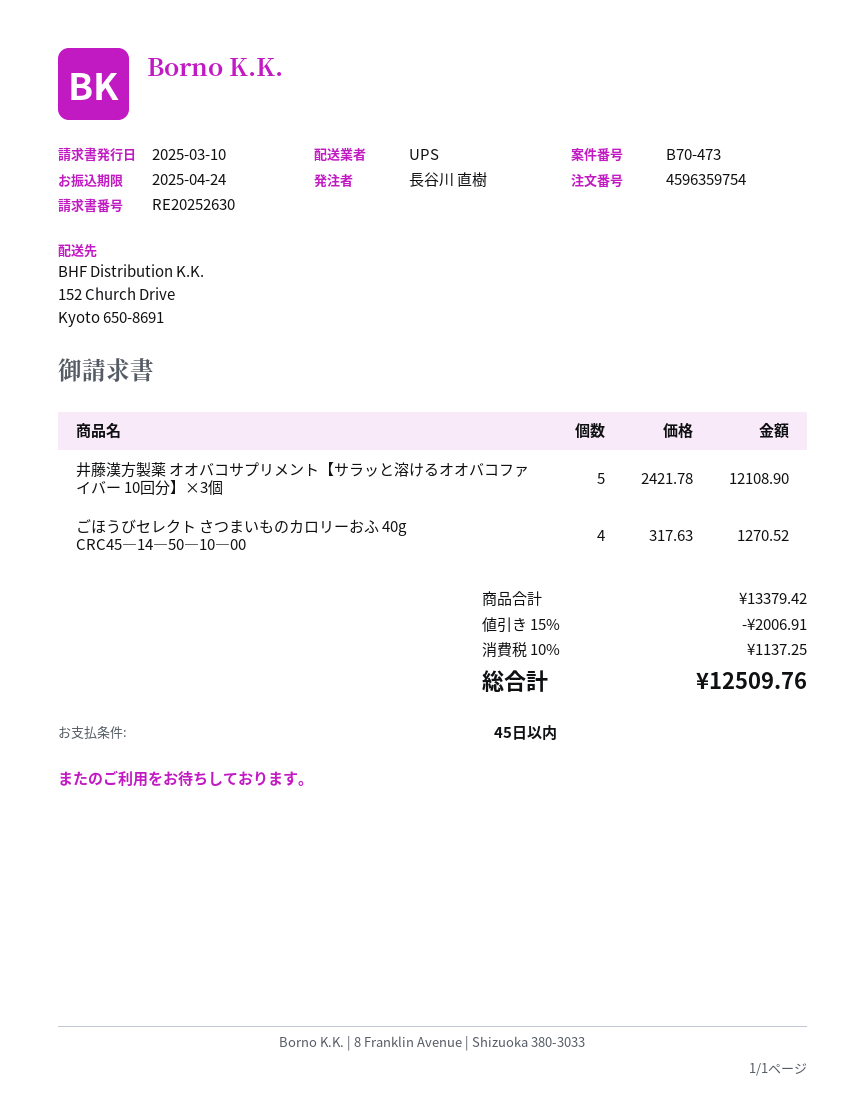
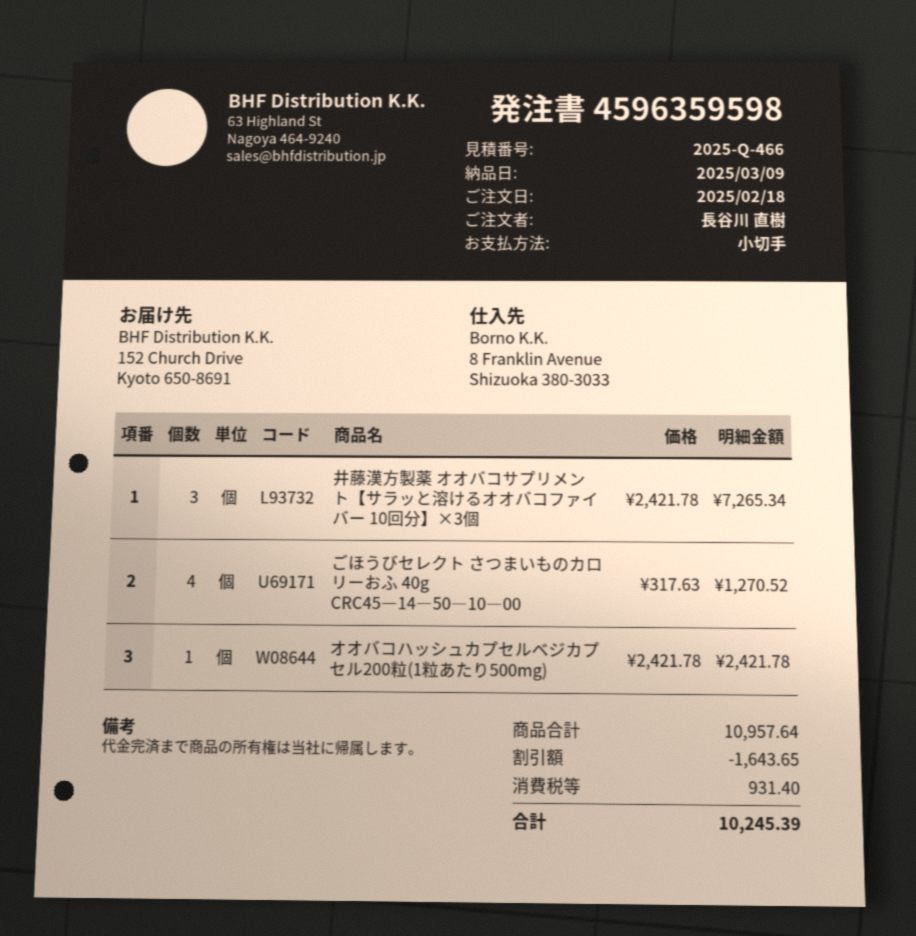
order number: 4596359754 -> 4596359598
井藤漢方製薬 オオバコサプリメント【サラッと溶けるオオバコファイバー 10回分】×3個: 5 x 2421.78 = 12108.90 -> 3 x 2421.78 = 7265.34
オオバコハッシュカプセルベジカプセル200粒(1粒あたり500mg): none -> 1 x 2421.78 = 2421.78
subtotal: 13379.42 -> 10957.64
discount: 2006.91 -> 1643.65
tax: 1137.25 -> 931.40
total: 12509.76 -> 10245.39

